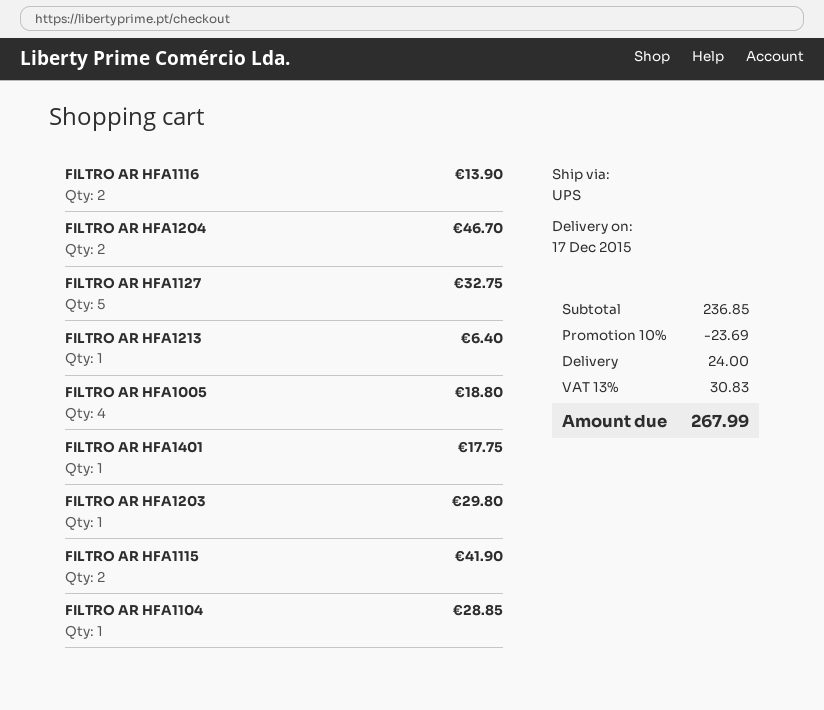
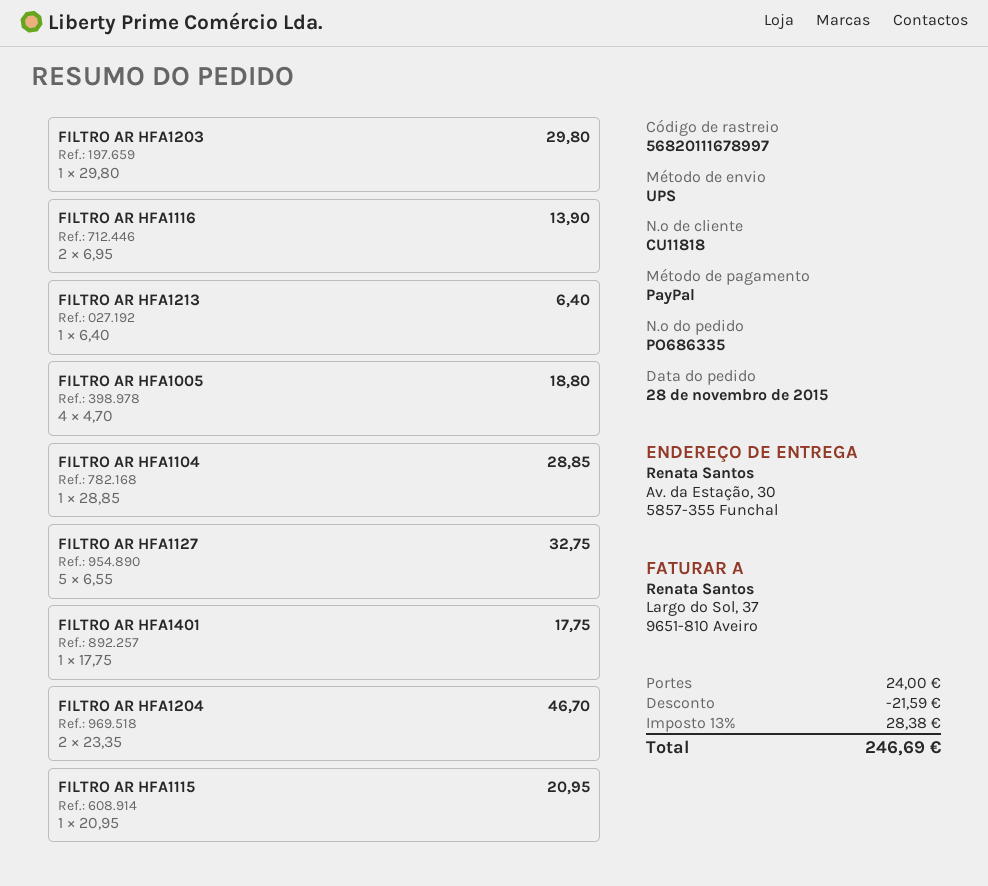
FILTRO AR HFA1115: 2 for 41.90 -> 1 for 20.95
discount: 23.69 -> 21.59
tax: 13% = 30.83 -> 13% = 28.38
total: 267.99 -> 246.69

